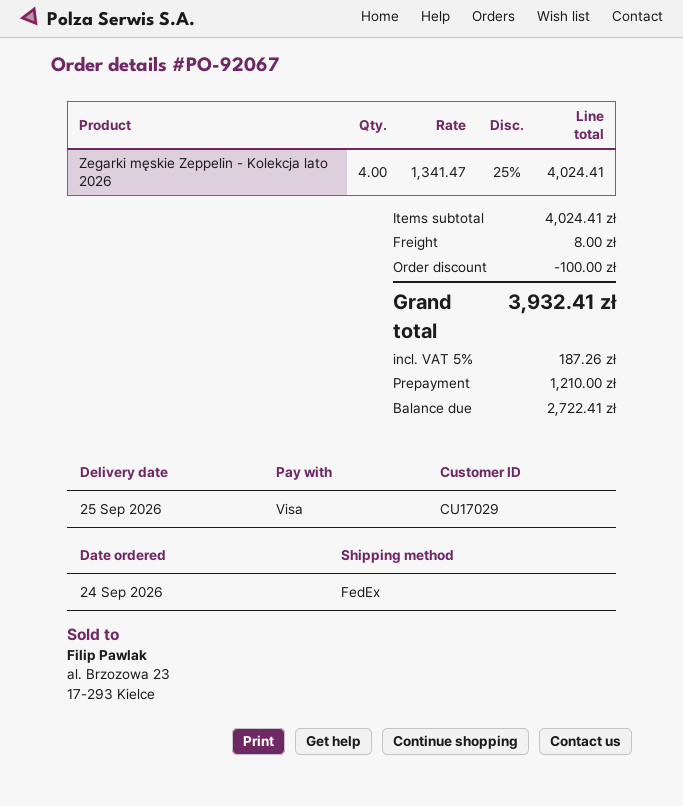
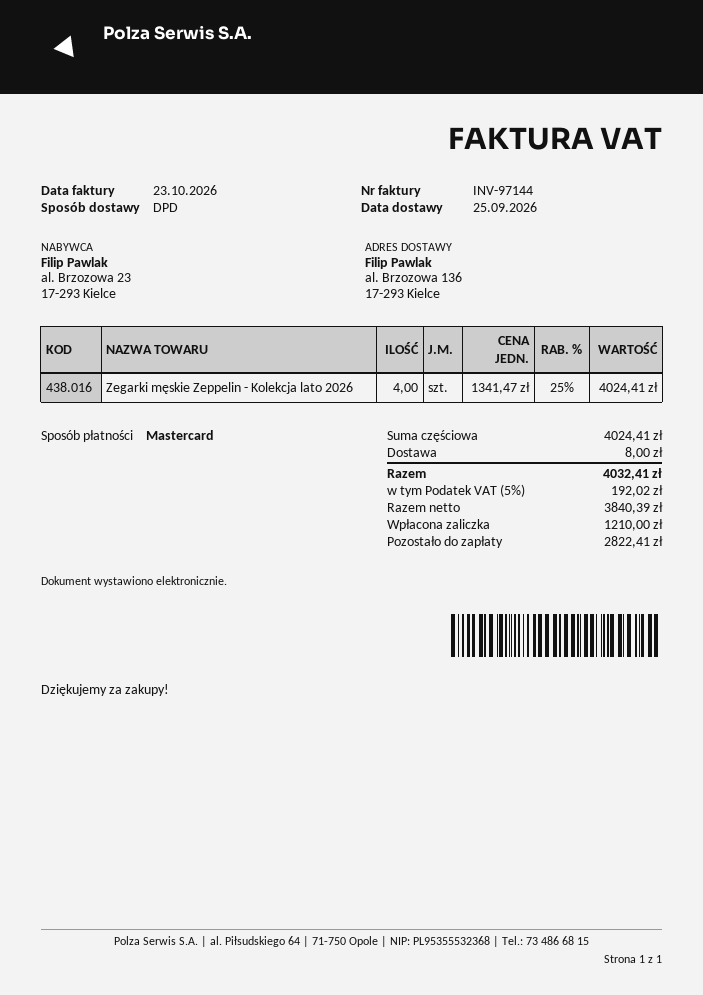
payment method: Visa -> Mastercard
shipping method: FedEx -> DPD
discount: 100.00 -> none
tax: 5% = 187.26 -> 5% = 192.02
total: 3932.41 -> 4032.41
balance: 2722.41 -> 2822.41

